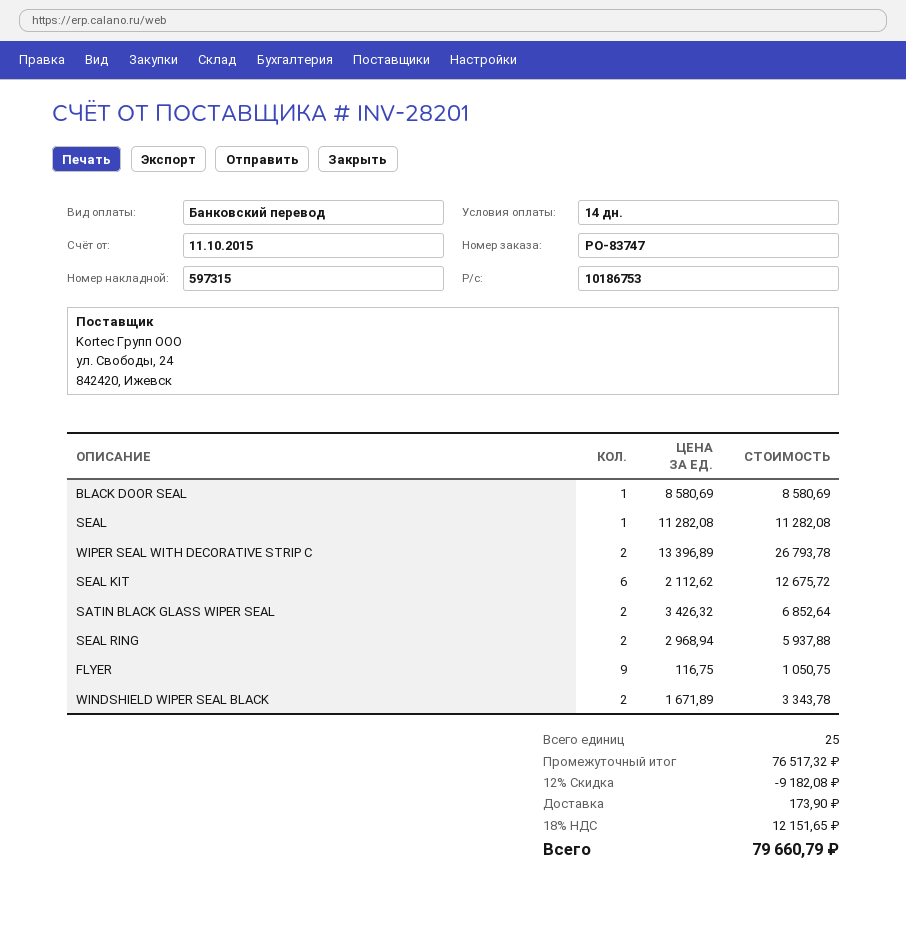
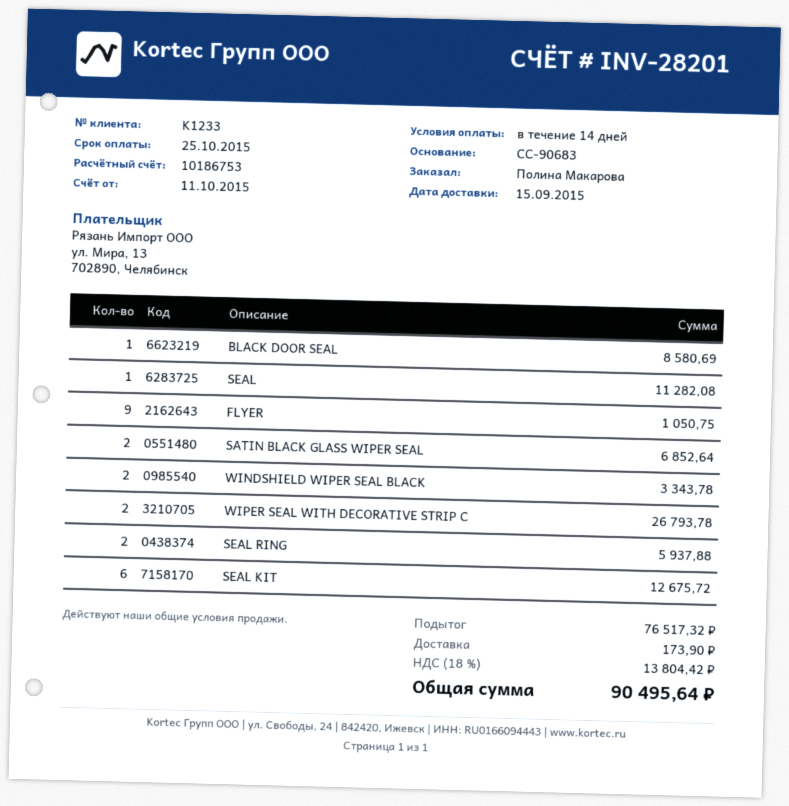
discount: 12% = 9182.08 -> none
tax: 18% = 12151.65 -> 18% = 13804.42
total: 79660.79 -> 90495.64

